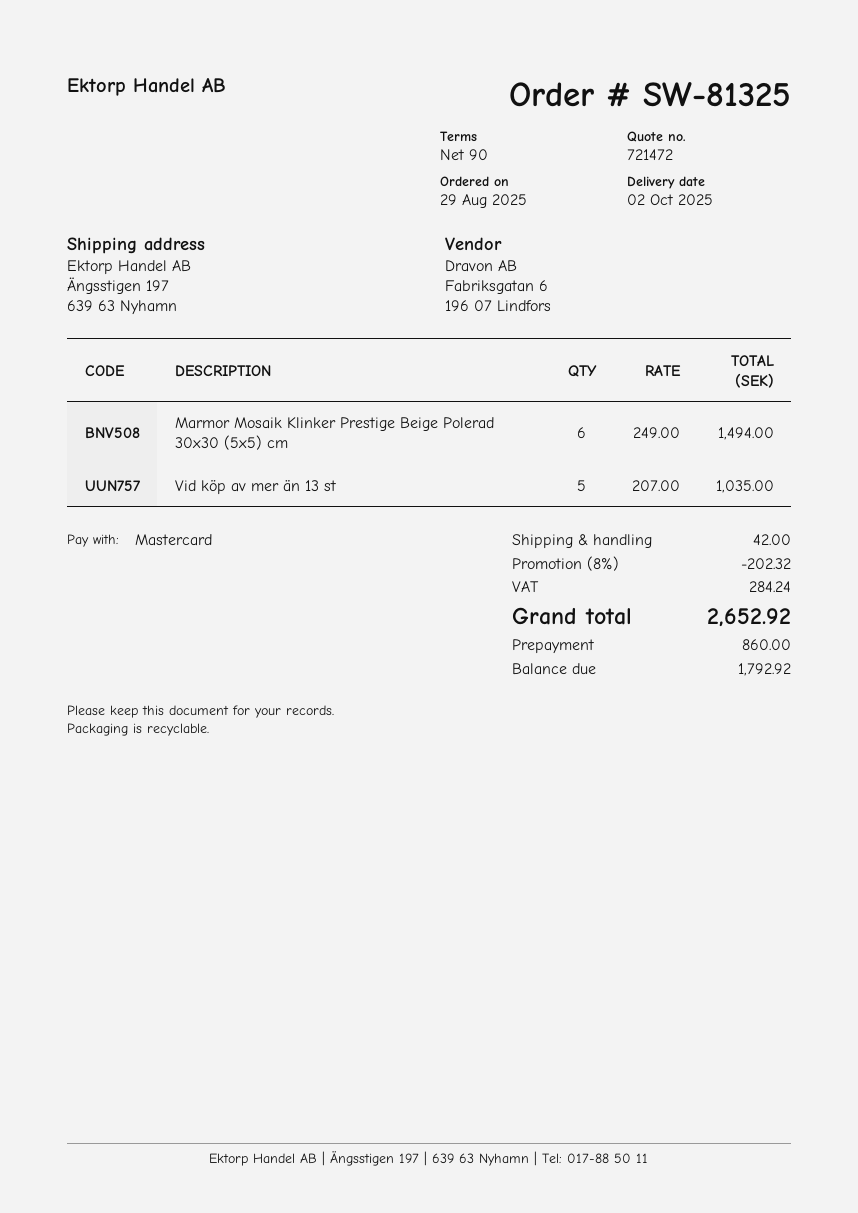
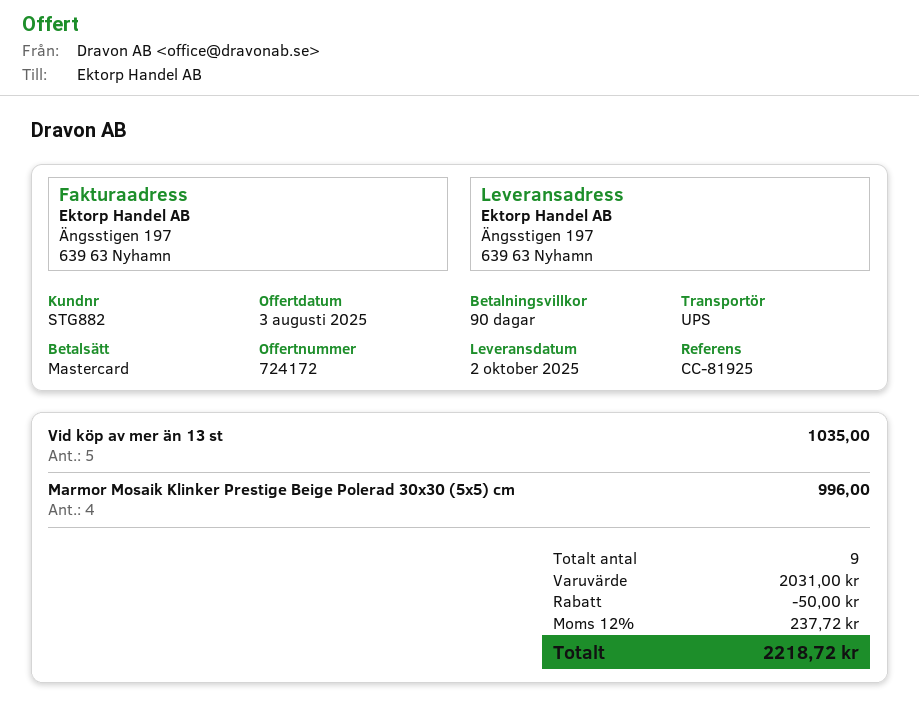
quote number: 721472 -> 724172
Marmor Mosaik Klinker Prestige Beige Polerad 30x30 (5x5) cm: 6 for 1494.00 -> 4 for 996.00
discount: 202.32 -> 50.00
shipping: 42.00 -> none
tax: 284.24 -> 237.72
total: 2652.92 -> 2218.72

